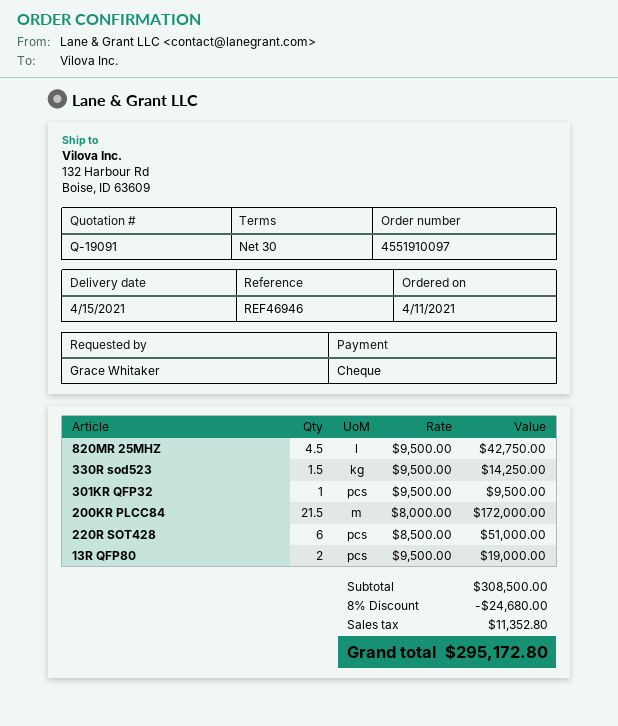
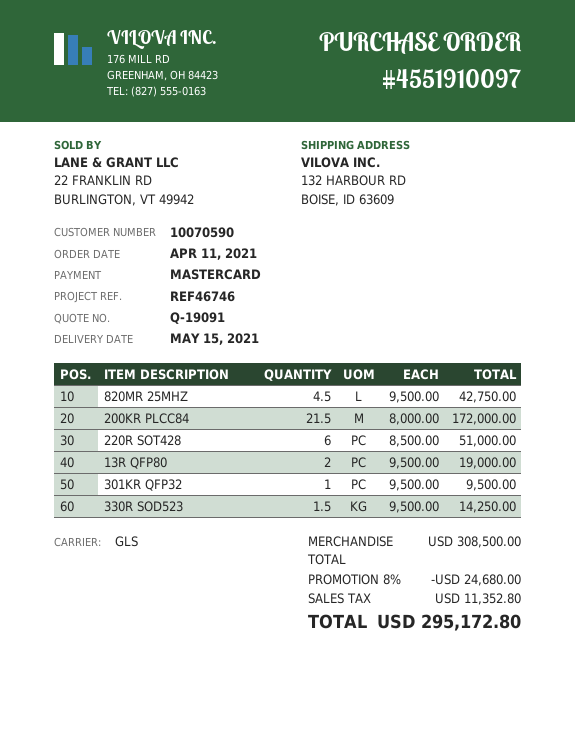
delivery date: 2021-04-15 -> 2021-05-15
reference: REF46946 -> REF46746
payment method: cheque -> Mastercard

